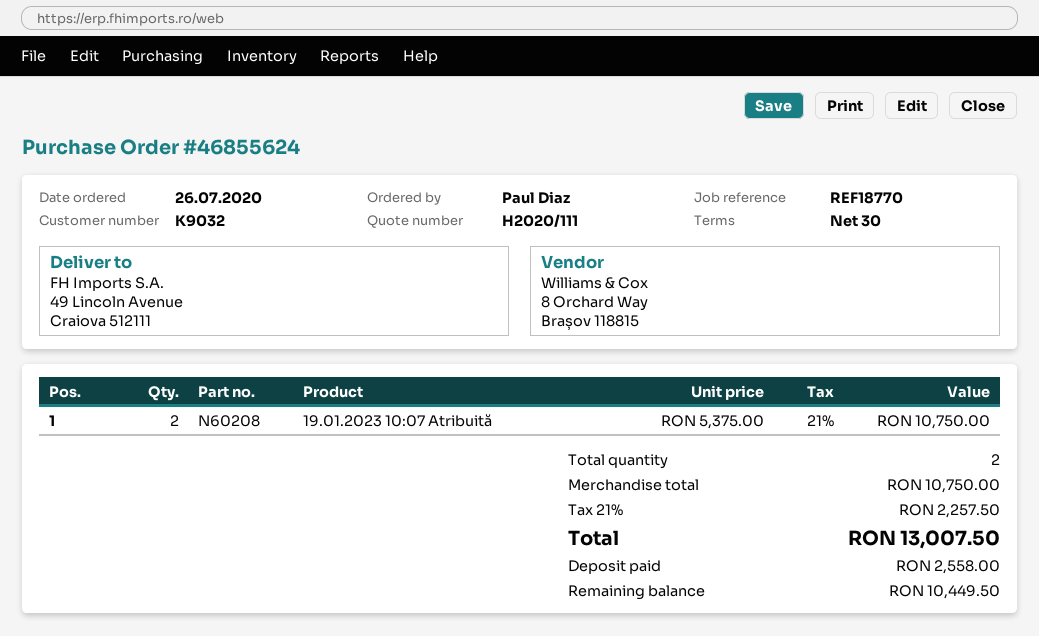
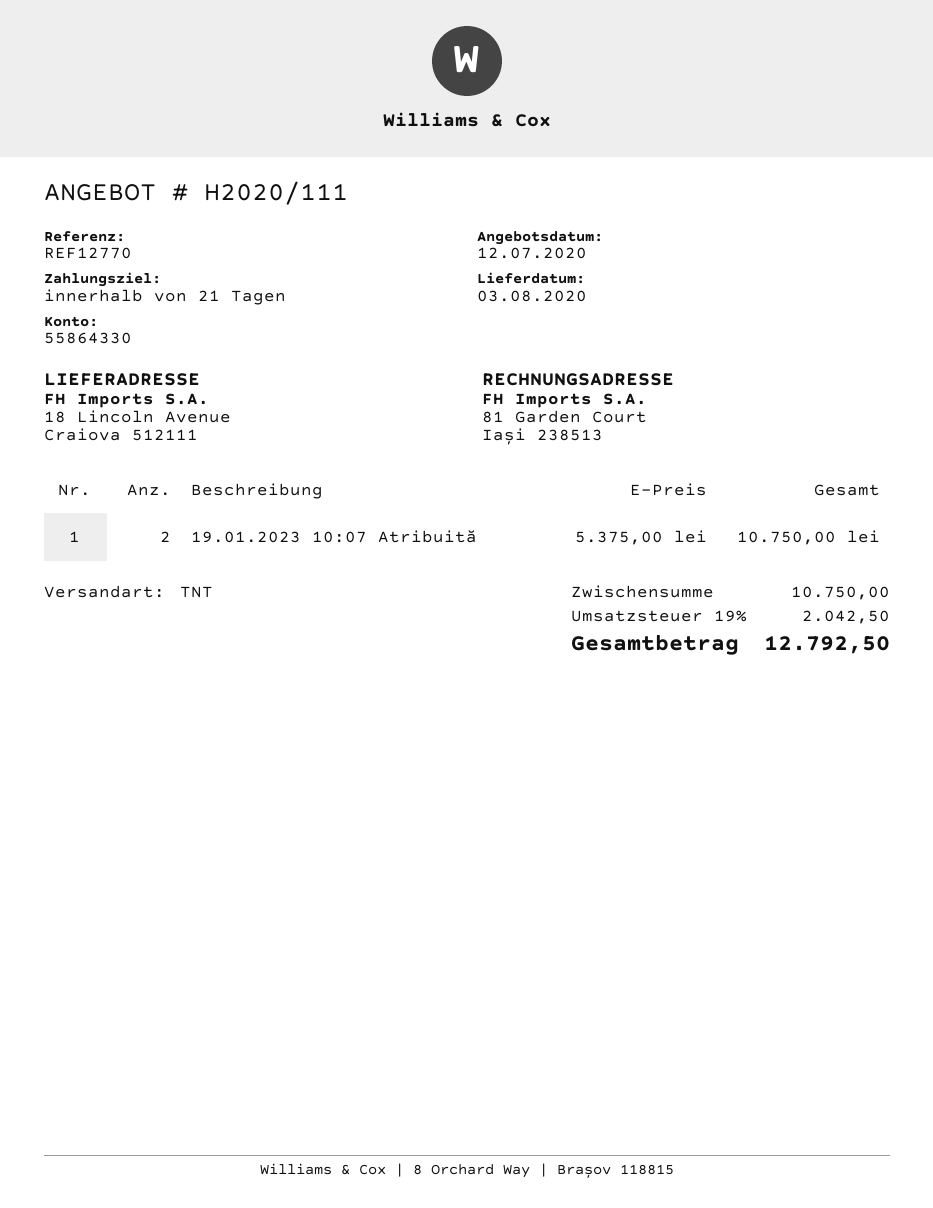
payment terms: 30 days -> 21 days
reference: REF18770 -> REF12770
ship to: 49 Lincoln Avenue, Craiova 512111 -> 18 Lincoln Avenue, Craiova 512111
tax: 21% = 2257.50 -> 19% = 2042.50
total: 13007.50 -> 12792.50

